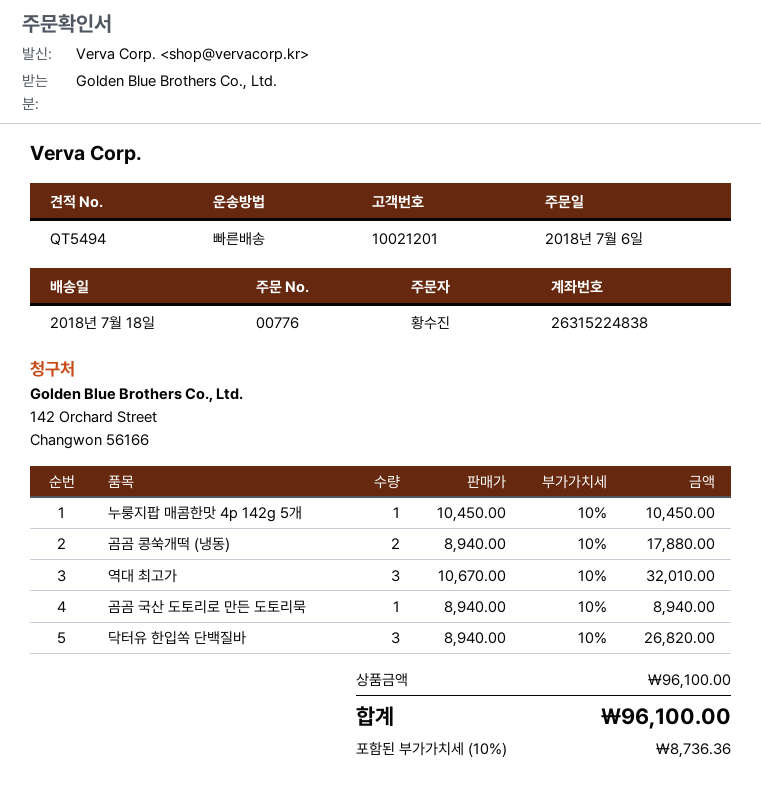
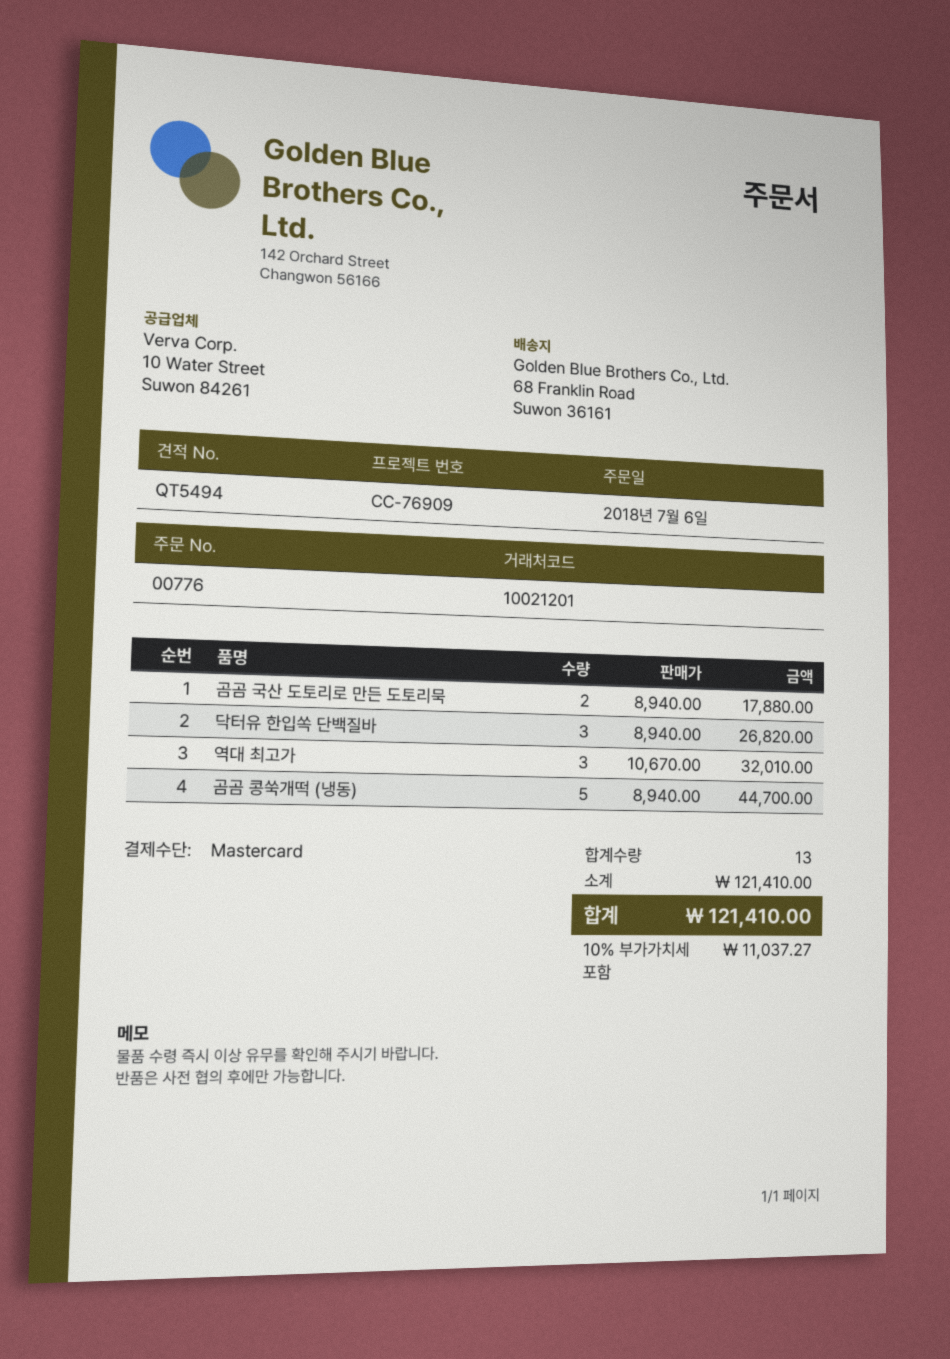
누룽지팝 매콤한맛 4p 142g 5개: 1 x 10450.00 = 10450.00 -> none
곰곰 콩쑥개떡 (냉동): 2 x 8940.00 = 17880.00 -> 5 x 8940.00 = 44700.00
곰곰 국산 도토리로 만든 도토리묵: 1 x 8940.00 = 8940.00 -> 2 x 8940.00 = 17880.00
subtotal: 96100.00 -> 121410.00
tax: 10% = 8736.36 -> 10% = 11037.27
total: 96100.00 -> 121410.00

